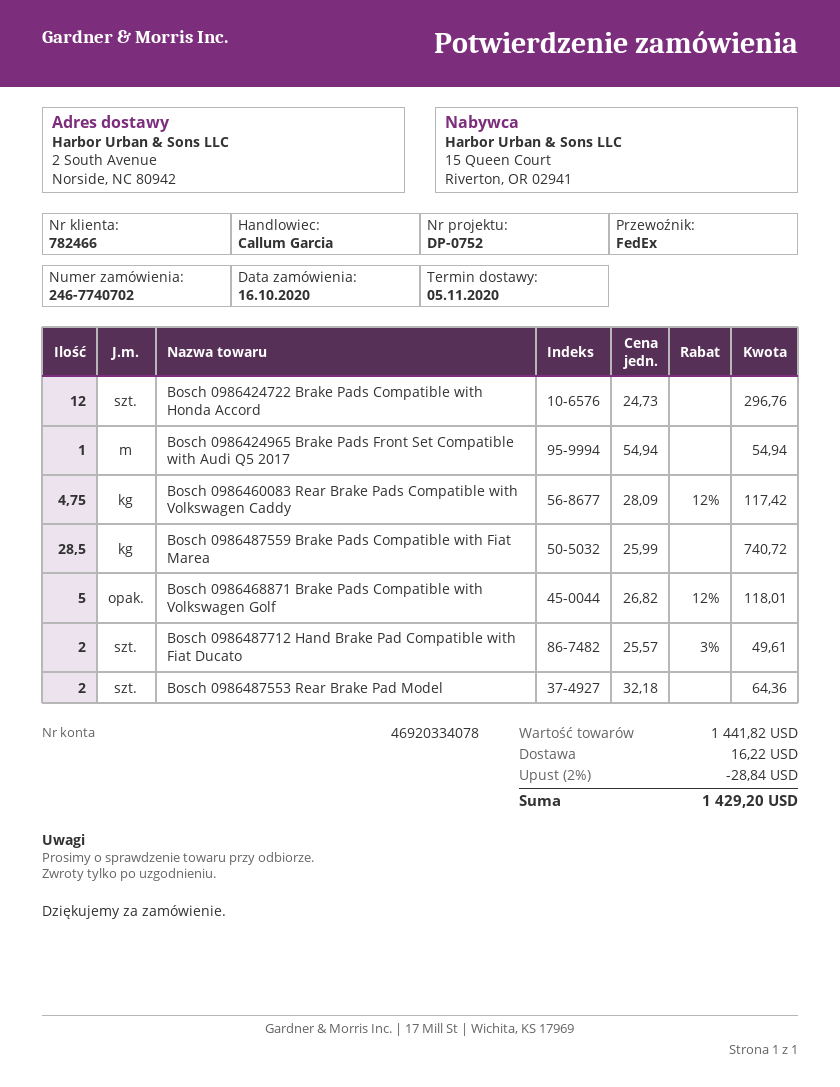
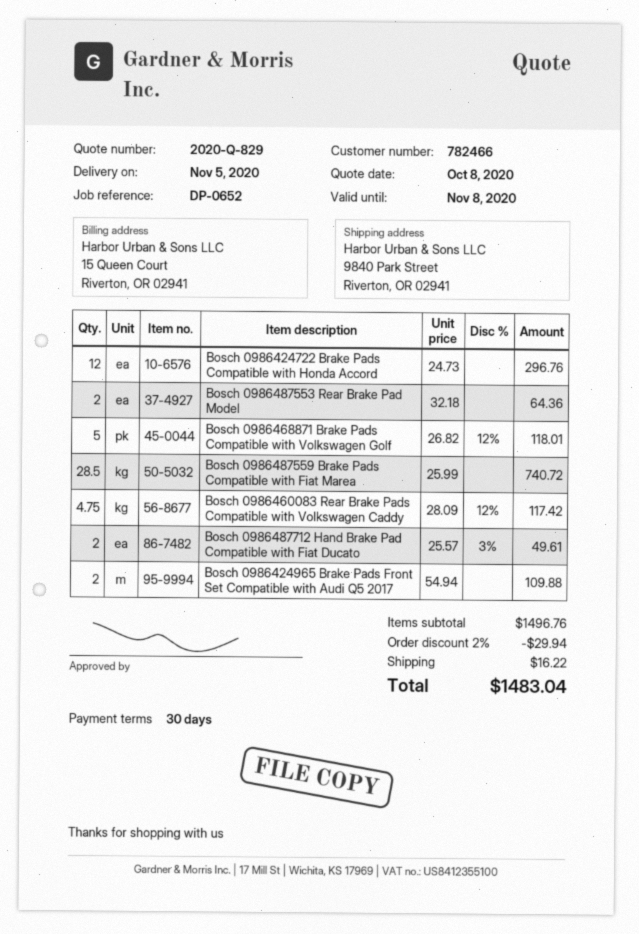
reference: DP-0752 -> DP-0652
ship to: 2 South Avenue, Norside, NC 80942 -> 9840 Park Street, Riverton, OR 02941
Bosch 0986424965 Brake Pads Front Set Compatible with Audi Q5 2017: 1 x 54.94 = 54.94 -> 2 x 54.94 = 109.88
subtotal: 1441.82 -> 1496.76
discount: 2% = 28.84 -> 2% = 29.94
total: 1429.20 -> 1483.04

